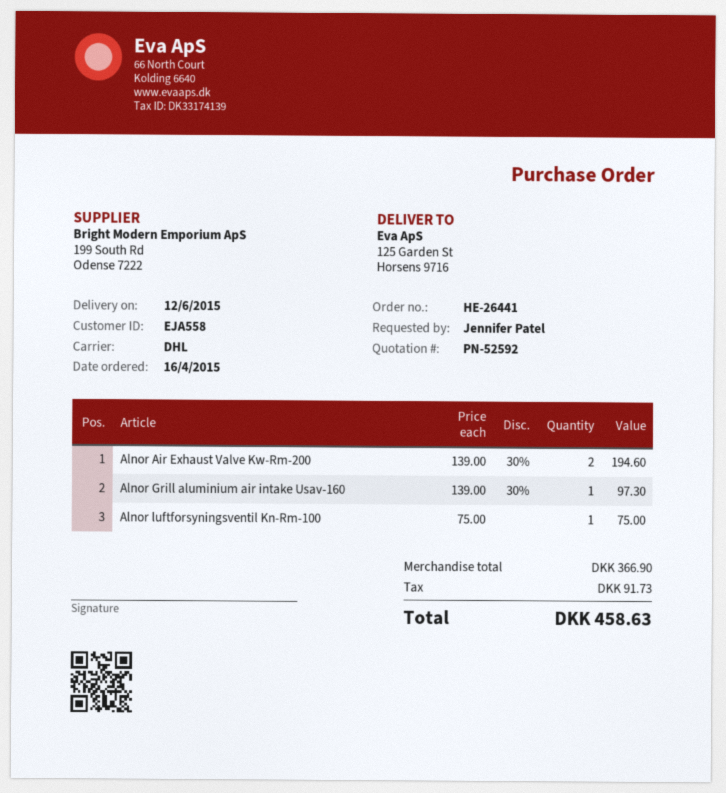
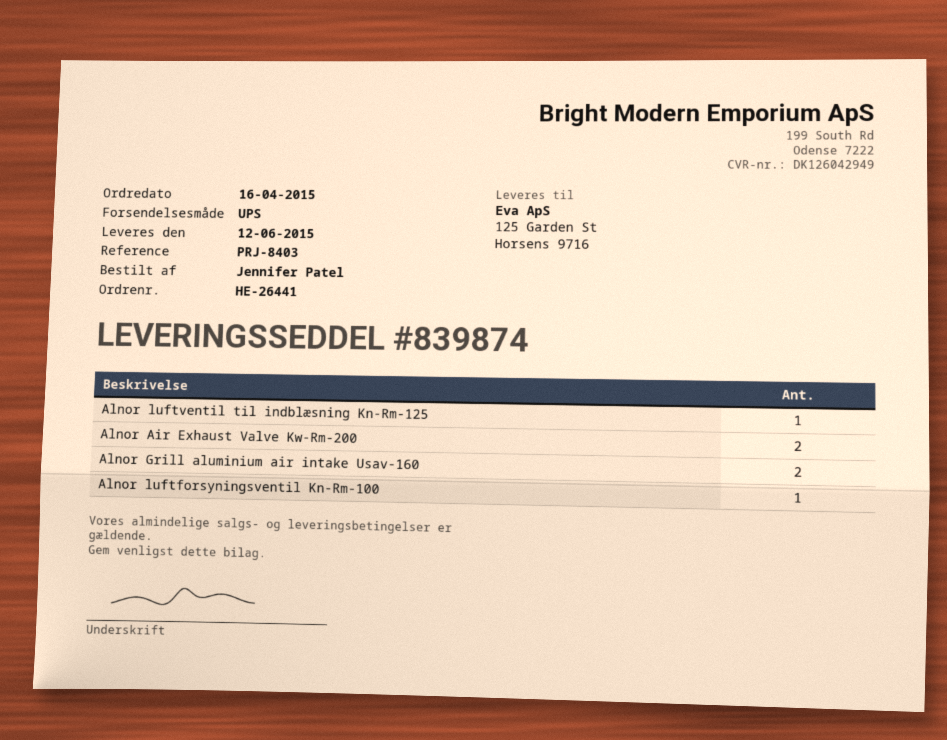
shipping method: DHL -> UPS
Alnor Grill aluminium air intake Usav-160: 1 -> 2
Alnor luftventil til indblæsning Kn-Rm-125: none -> 1

